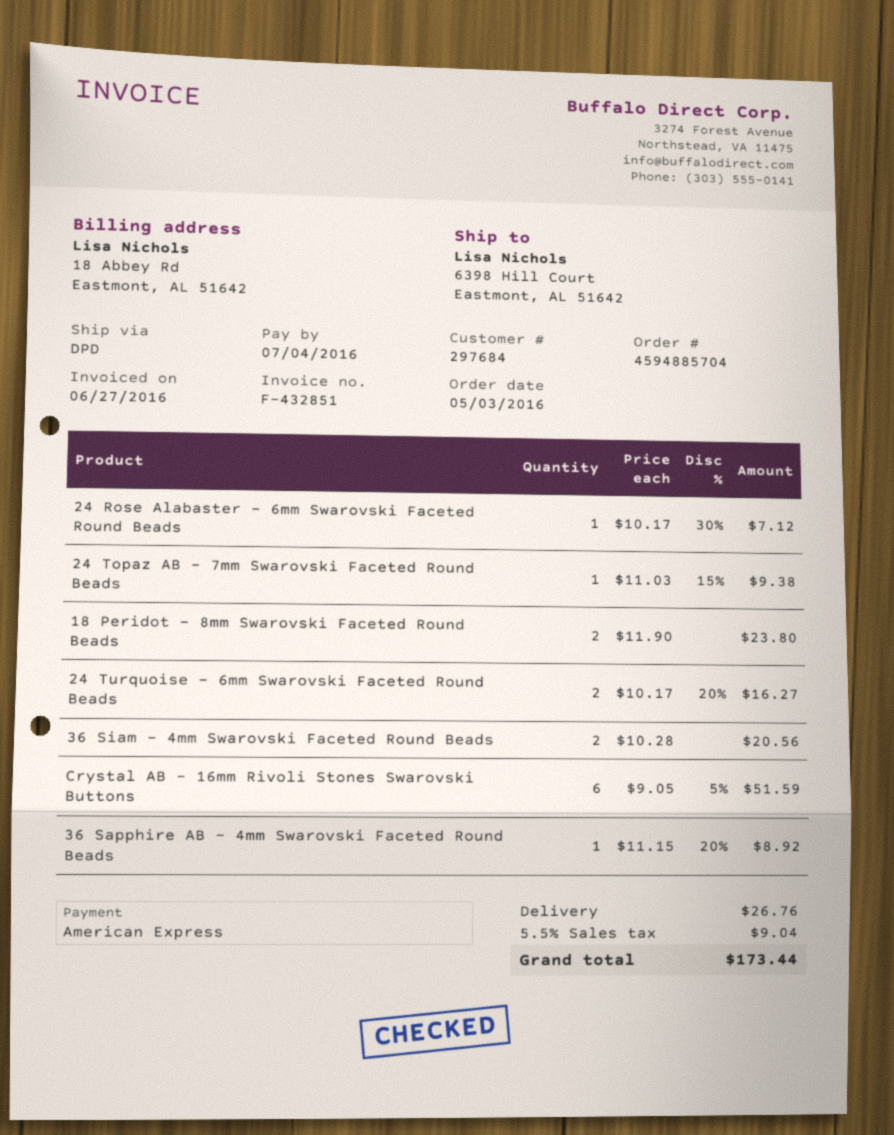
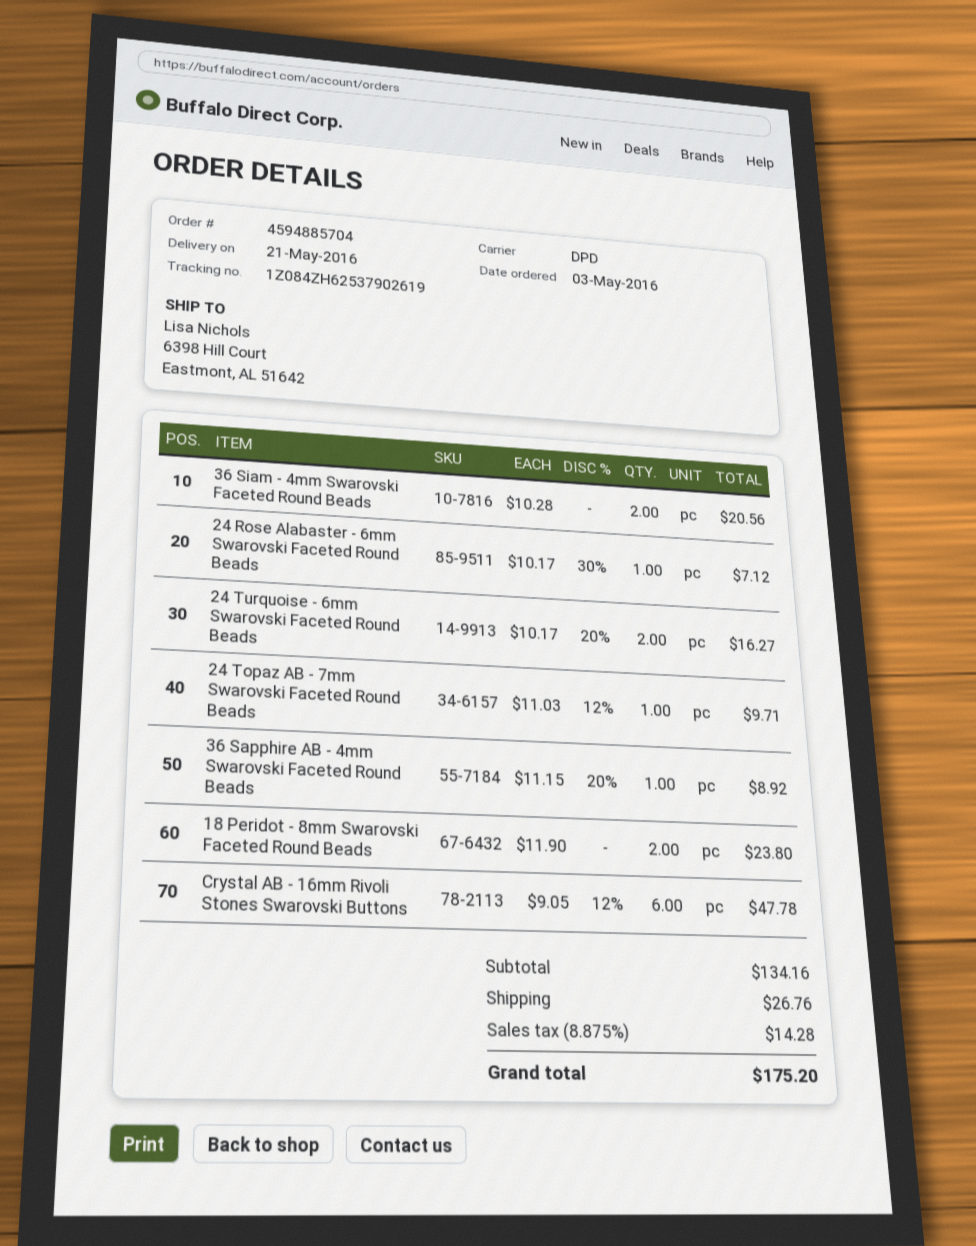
24 Topaz AB - 7mm Swarovski Faceted Round Beads: 1 x 11.03 - 15% = 9.38 -> 1 x 11.03 - 12% = 9.71
Crystal AB - 16mm Rivoli Stones Swarovski Buttons: 6 x 9.05 - 5% = 51.59 -> 6 x 9.05 - 12% = 47.78
tax: 5.5% = 9.04 -> 8.875% = 14.28
total: 173.44 -> 175.20

